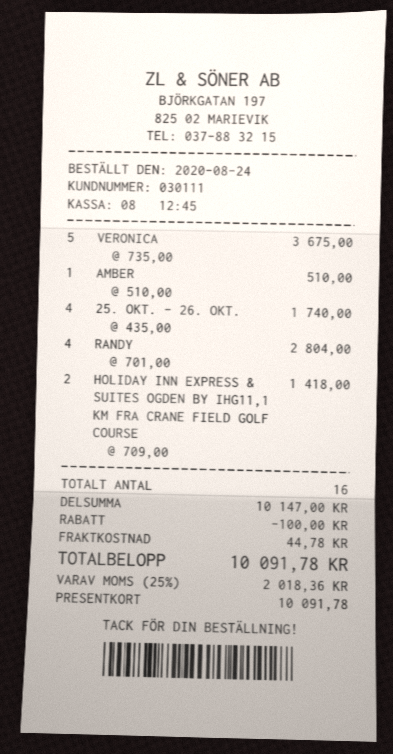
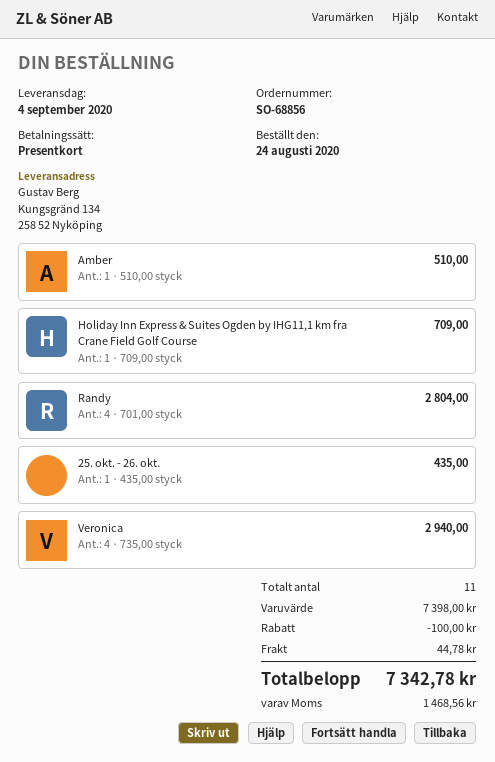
VERONICA: 5 x 735.00 = 3675.00 -> 4 x 735.00 = 2940.00
25. OKT. - 26. OKT.: 4 x 435.00 = 1740.00 -> 1 x 435.00 = 435.00
HOLIDAY INN EXPRESS & SUITES OGDEN BY IHG11,1 KM FRA CRANE FIELD GOLF COURSE: 2 x 709.00 = 1418.00 -> 1 x 709.00 = 709.00
total quantity: 16 -> 11
subtotal: 10147.00 -> 7398.00
tax: 2018.36 -> 1468.56
total: 10091.78 -> 7342.78

